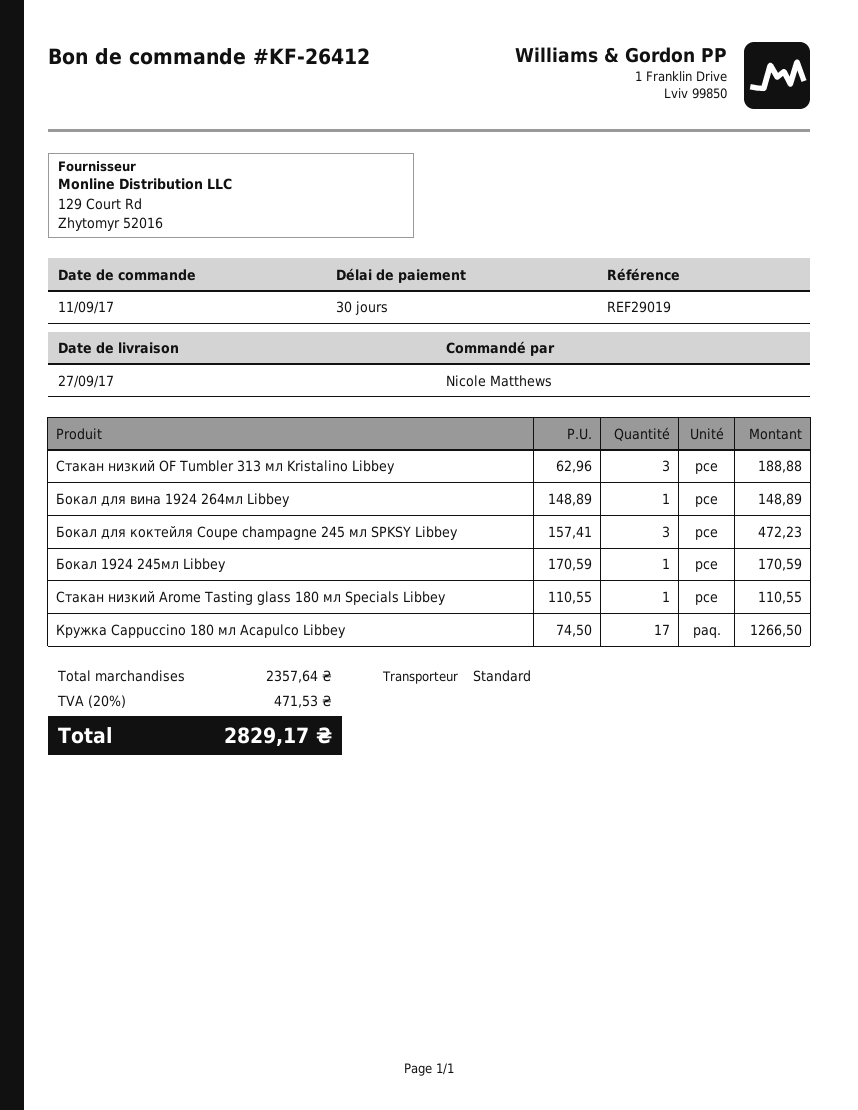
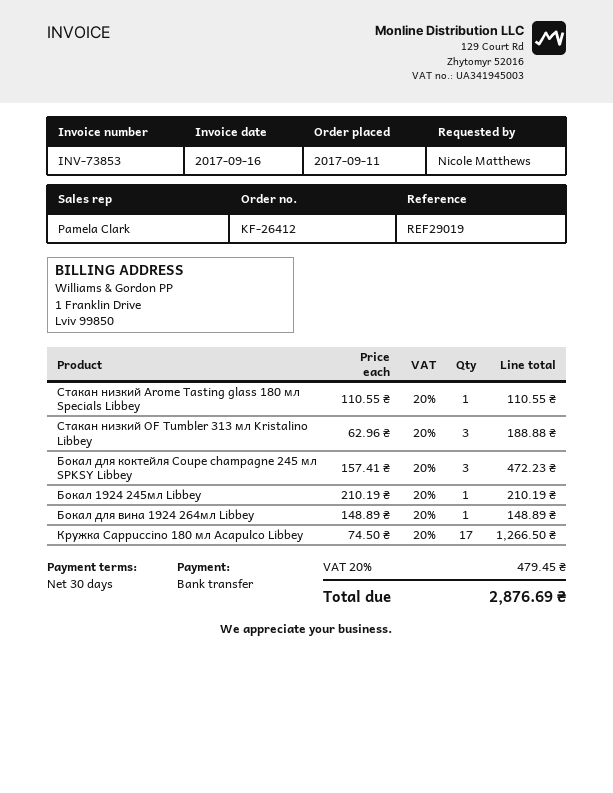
Бокал 1924 245мл Libbey: 1 x 170.59 = 170.59 -> 1 x 210.19 = 210.19
tax: 20% = 471.53 -> 20% = 479.45
total: 2829.17 -> 2876.69

